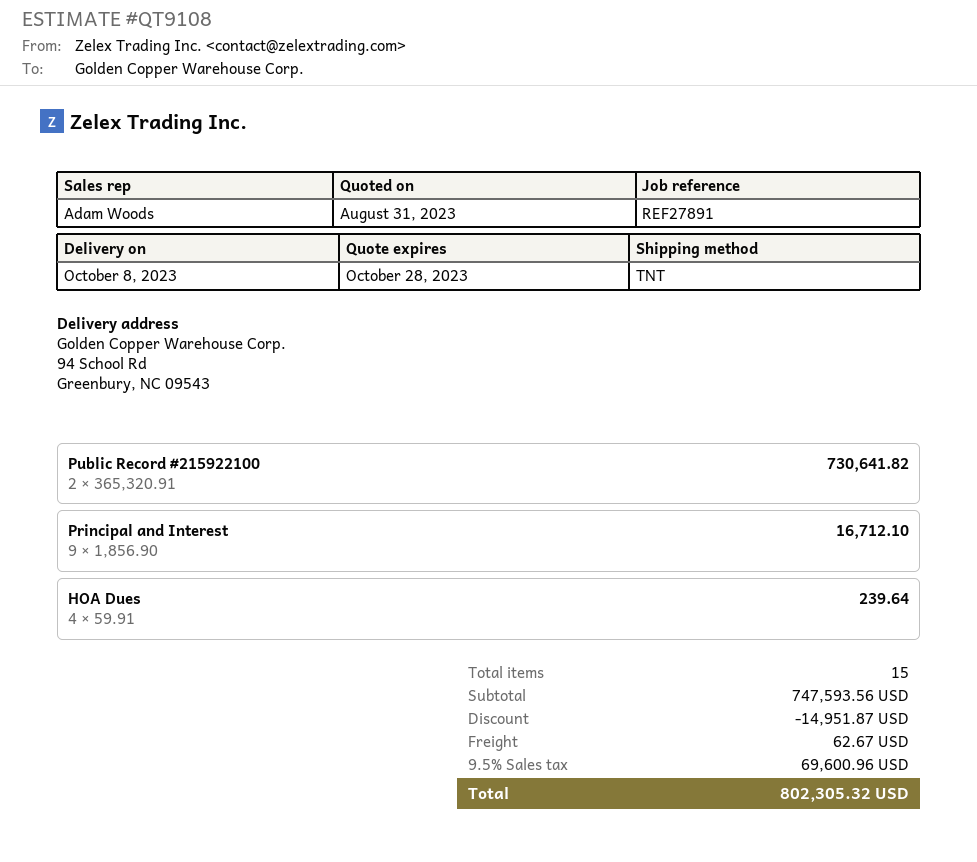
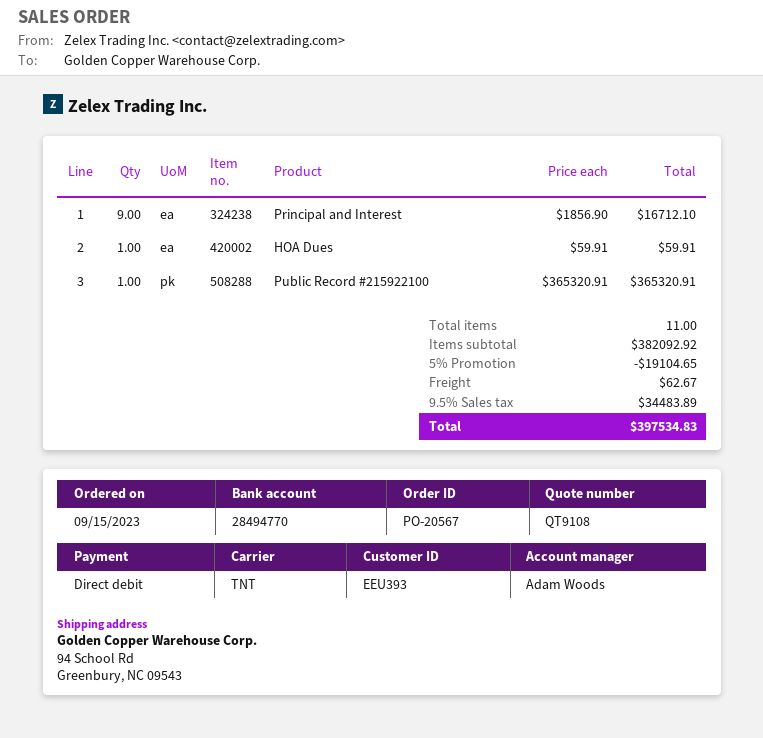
Public Record #215922100: 2 x 365320.91 = 730641.82 -> 1 x 365320.91 = 365320.91
HOA Dues: 4 x 59.91 = 239.64 -> 1 x 59.91 = 59.91
total quantity: 15 -> 11
subtotal: 747593.56 -> 382092.92
discount: 14951.87 -> 19104.65
tax: 9.5% = 69600.96 -> 9.5% = 34483.89
total: 802305.32 -> 397534.83

